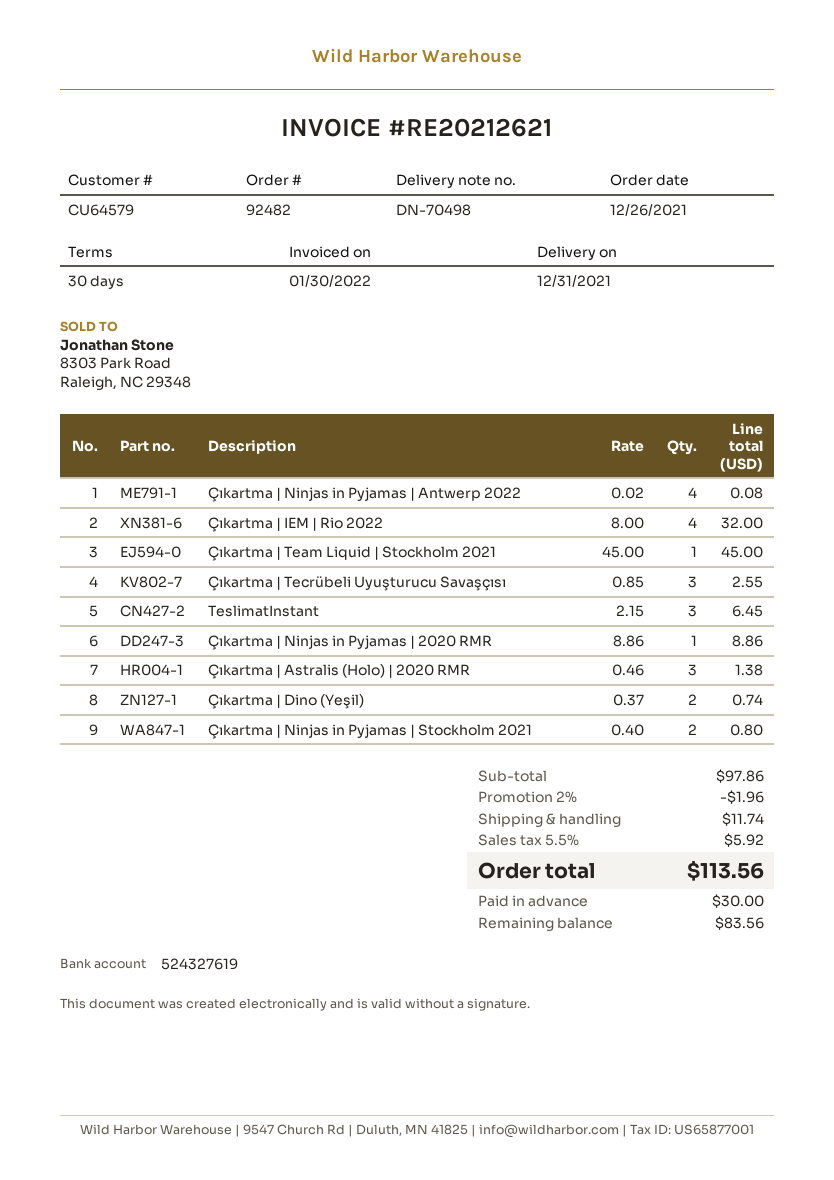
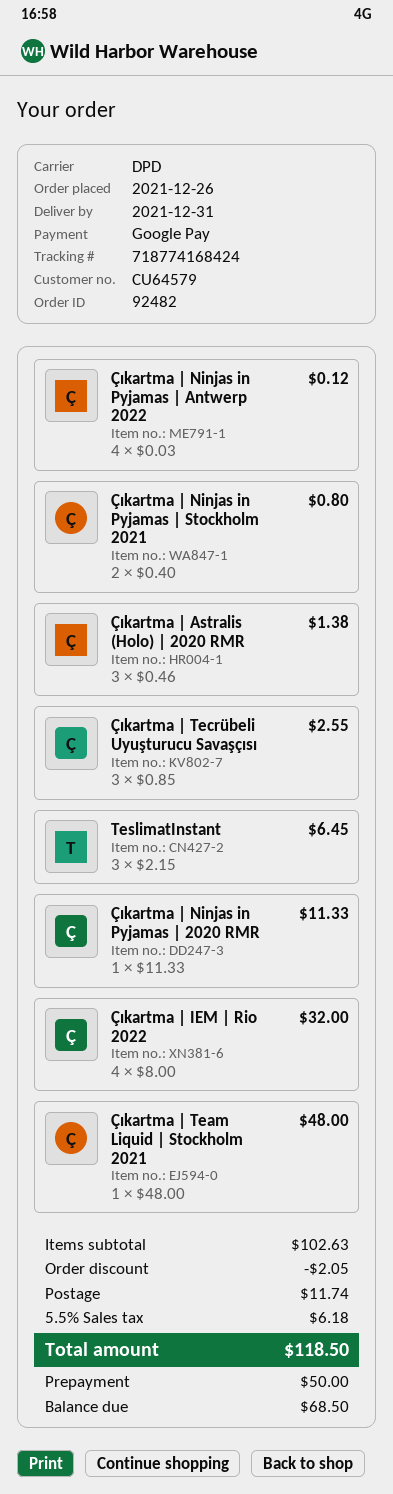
Çıkartma | Ninjas in Pyjamas | Antwerp 2022: 4 x 0.02 = 0.08 -> 4 x 0.03 = 0.12
Çıkartma | Team Liquid | Stockholm 2021: 1 x 45.00 = 45.00 -> 1 x 48.00 = 48.00
Çıkartma | Ninjas in Pyjamas | 2020 RMR: 1 x 8.86 = 8.86 -> 1 x 11.33 = 11.33
Çıkartma | Dino (Yeşil): 2 x 0.37 = 0.74 -> none
subtotal: 97.86 -> 102.63
discount: 1.96 -> 2.05
tax: 5.5% = 5.92 -> 5.5% = 6.18
total: 113.56 -> 118.50
deposit: 30.00 -> 50.00
balance: 83.56 -> 68.50

